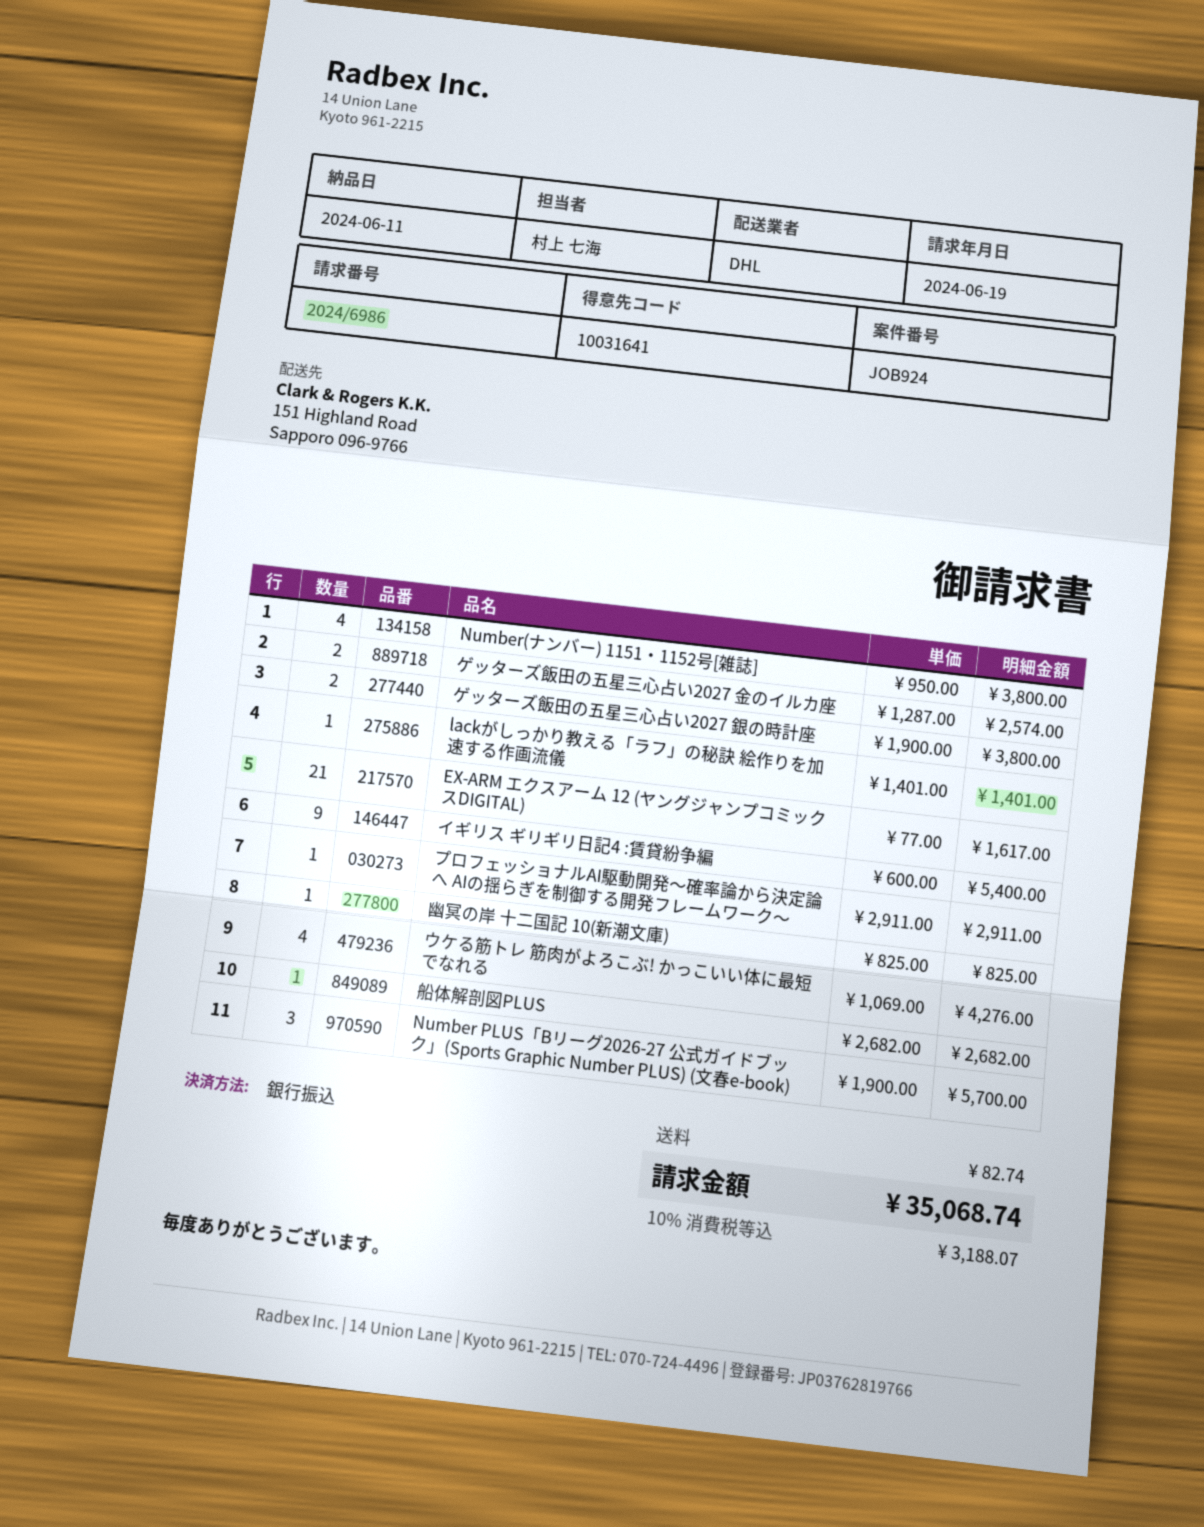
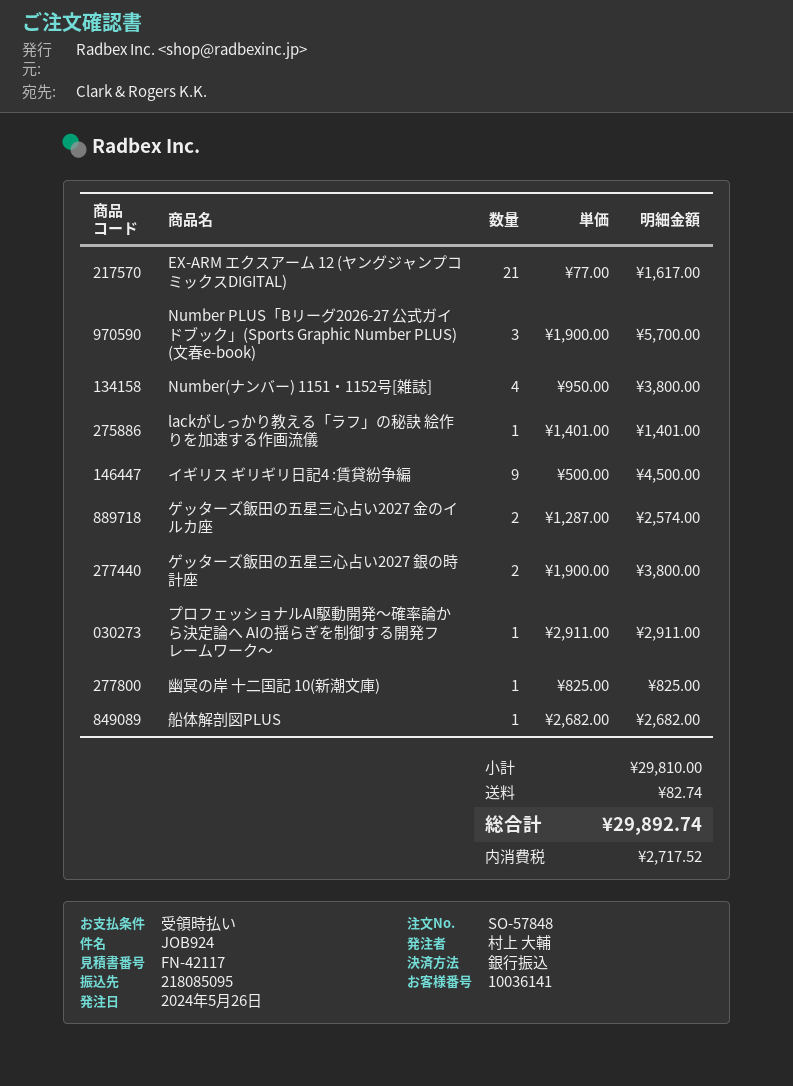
customer number: 10031641 -> 10036141
イギリス ギリギリ日記4 :賃貸紛争編: 9 x 600.00 = 5400.00 -> 9 x 500.00 = 4500.00
ウケる筋トレ 筋肉がよろこぶ! かっこいい体に最短でなれる: 4 x 1069.00 = 4276.00 -> none
tax: 3188.07 -> 2717.52
total: 35068.74 -> 29892.74

